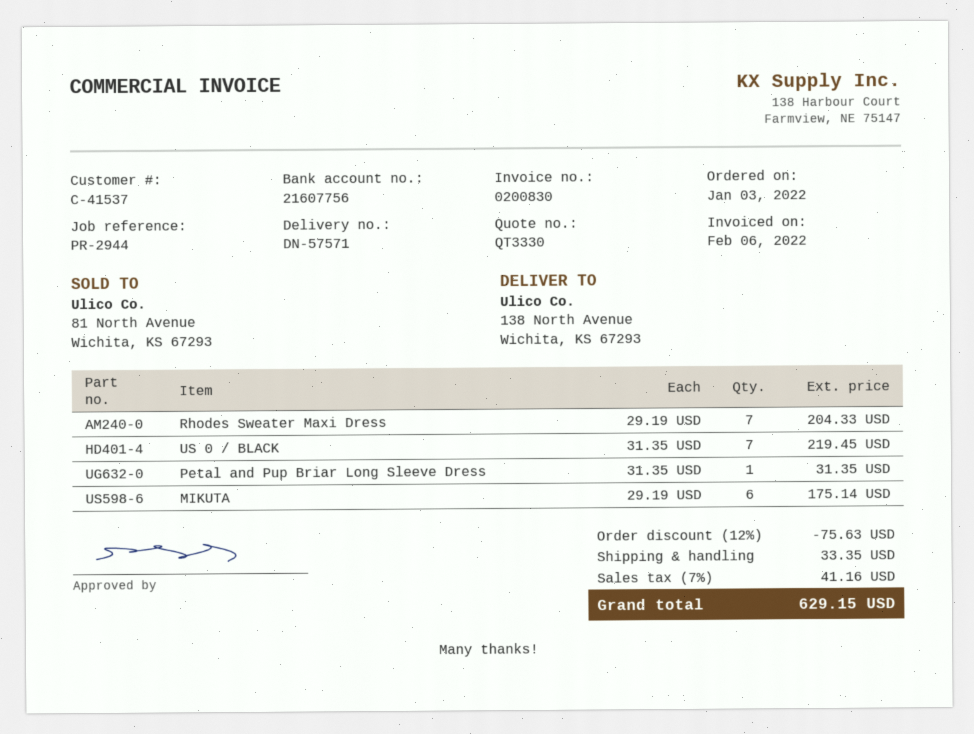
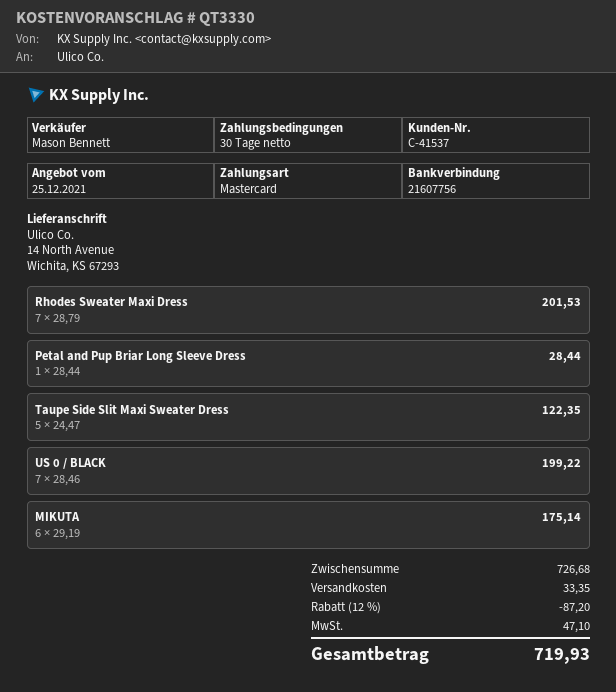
ship to: 138 North Avenue, Wichita, KS 67293 -> 14 North Avenue, Wichita, KS 67293
Rhodes Sweater Maxi Dress: 7 x 29.19 = 204.33 -> 7 x 28.79 = 201.53
US 0 / BLACK: 7 x 31.35 = 219.45 -> 7 x 28.46 = 199.22
Petal and Pup Briar Long Sleeve Dress: 1 x 31.35 = 31.35 -> 1 x 28.44 = 28.44
Taupe Side Slit Maxi Sweater Dress: none -> 5 x 24.47 = 122.35
discount: 12% = 75.63 -> 12% = 87.20
tax: 41.16 -> 47.10
total: 629.15 -> 719.93

